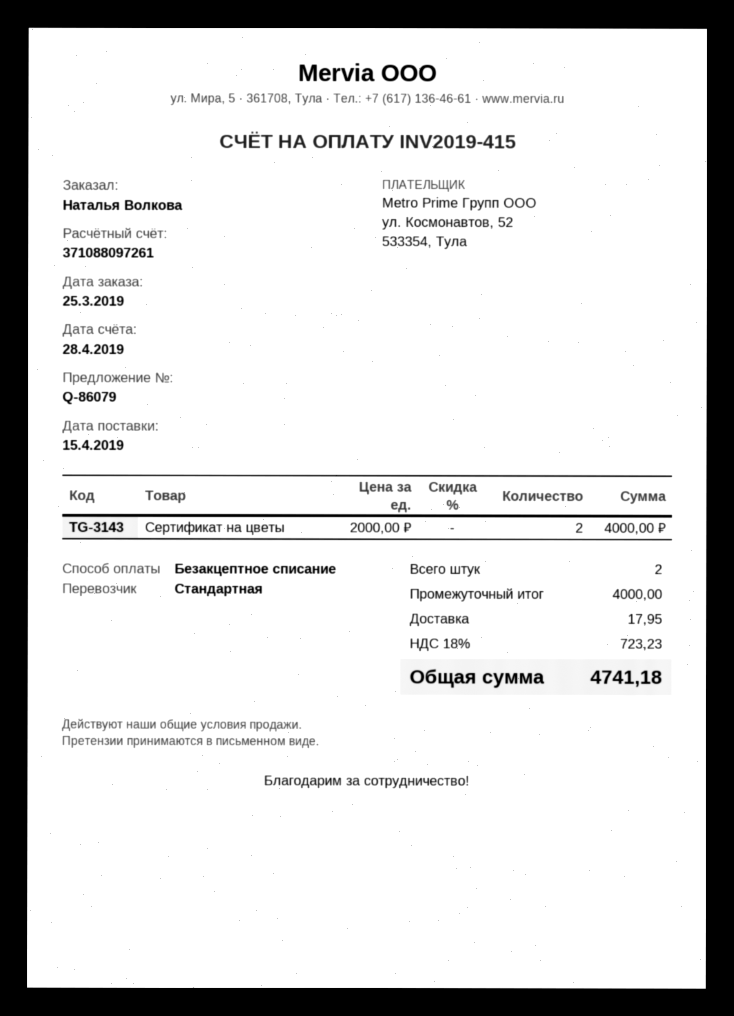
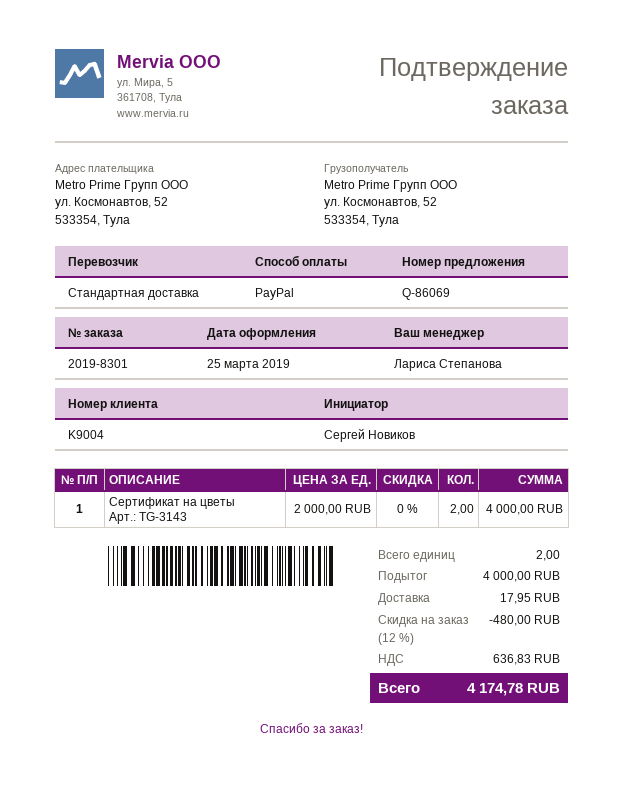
quote number: Q-86079 -> Q-86069
ordered by: Наталья Волкова -> Сергей Новиков
payment method: direct debit -> PayPal
discount: none -> 12% = 480.00
tax: 723.23 -> 636.83
total: 4741.18 -> 4174.78

